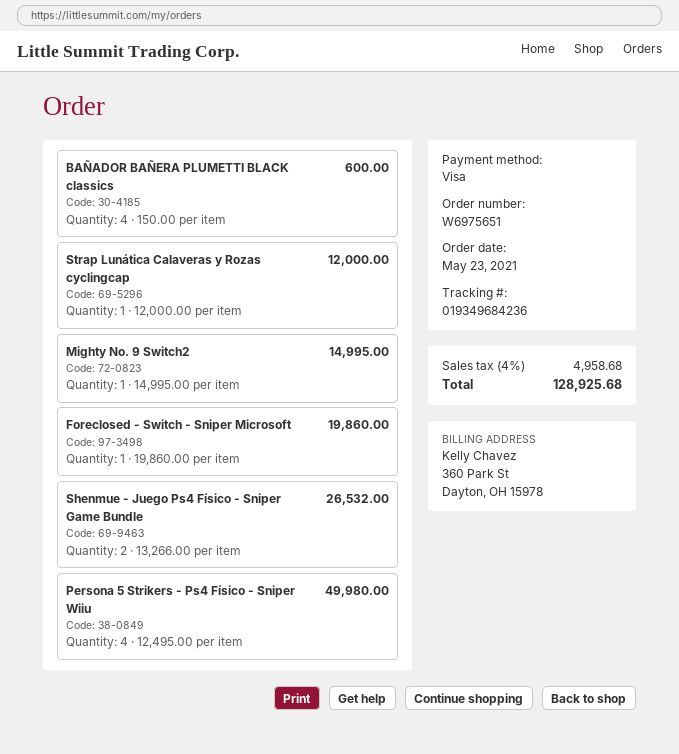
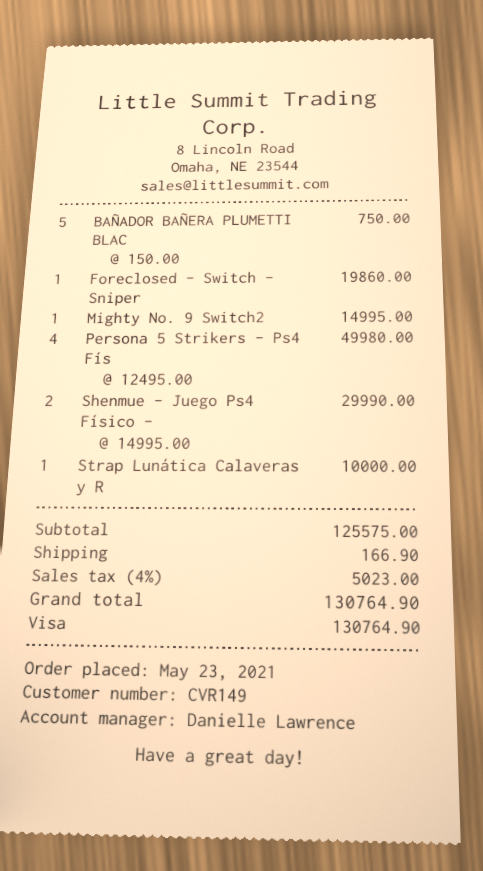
BAÑADOR BAÑERA PLUMETTI BLACK classics: 4 x 150.00 = 600.00 -> 5 x 150.00 = 750.00
Strap Lunática Calaveras y Rozas cyclingcap: 1 x 12000.00 = 12000.00 -> 1 x 10000.00 = 10000.00
Shenmue - Juego Ps4 Físico - Sniper Game Bundle: 2 x 13266.00 = 26532.00 -> 2 x 14995.00 = 29990.00
shipping: none -> 166.90
tax: 4% = 4958.68 -> 4% = 5023.00
total: 128925.68 -> 130764.90

